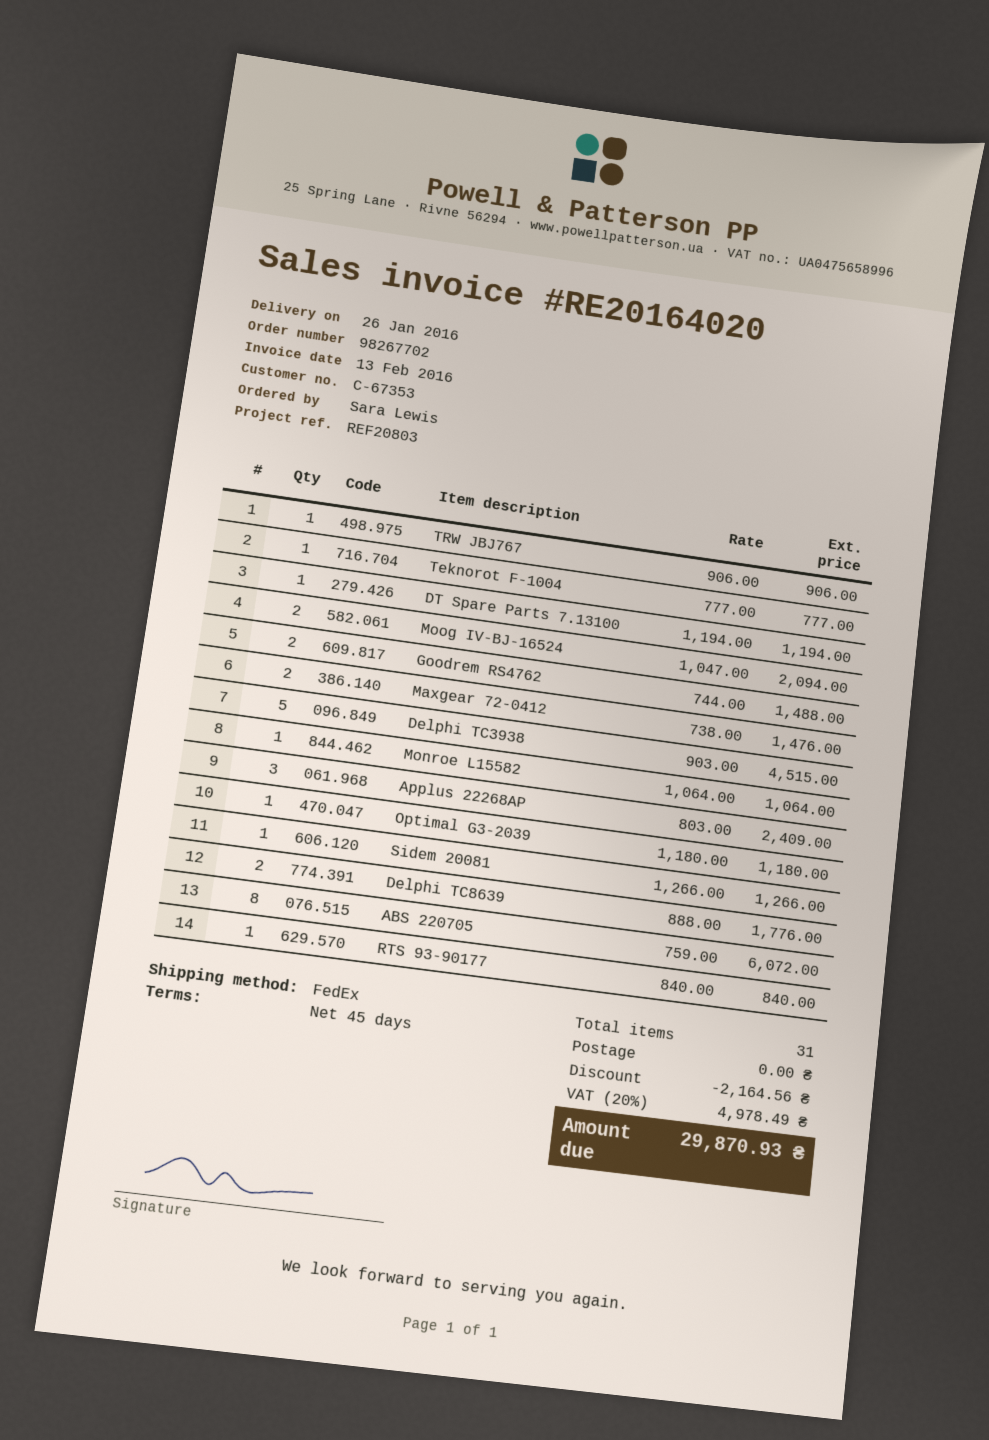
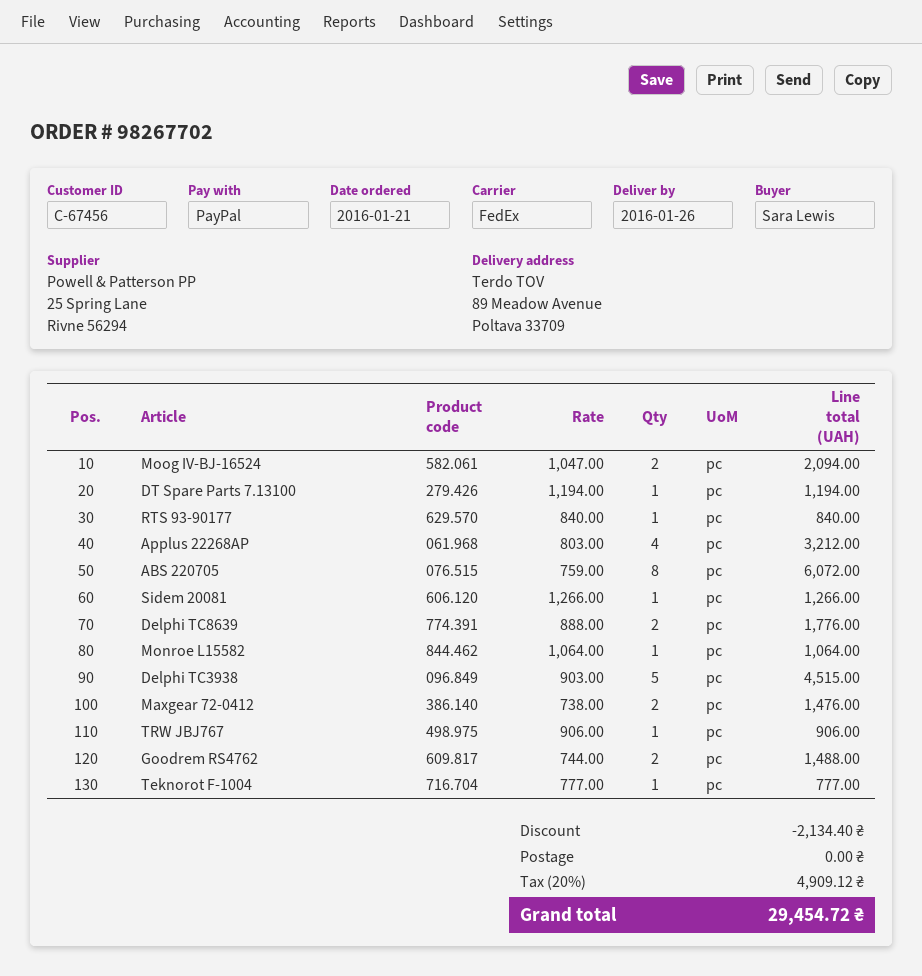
customer number: C-67353 -> C-67456
Applus 22268AP: 3 x 803.00 = 2409.00 -> 4 x 803.00 = 3212.00
Optimal G3-2039: 1 x 1180.00 = 1180.00 -> none
discount: 2164.56 -> 2134.40
tax: 20% = 4978.49 -> 20% = 4909.12
total: 29870.93 -> 29454.72

